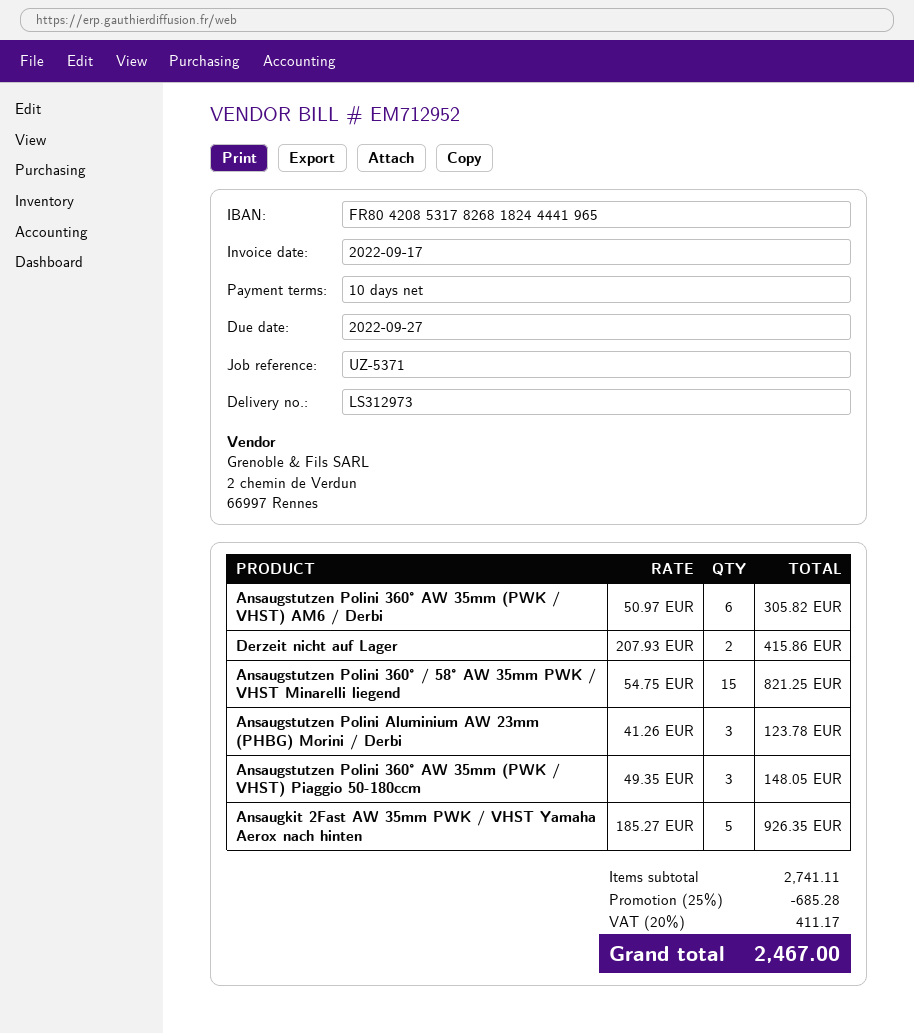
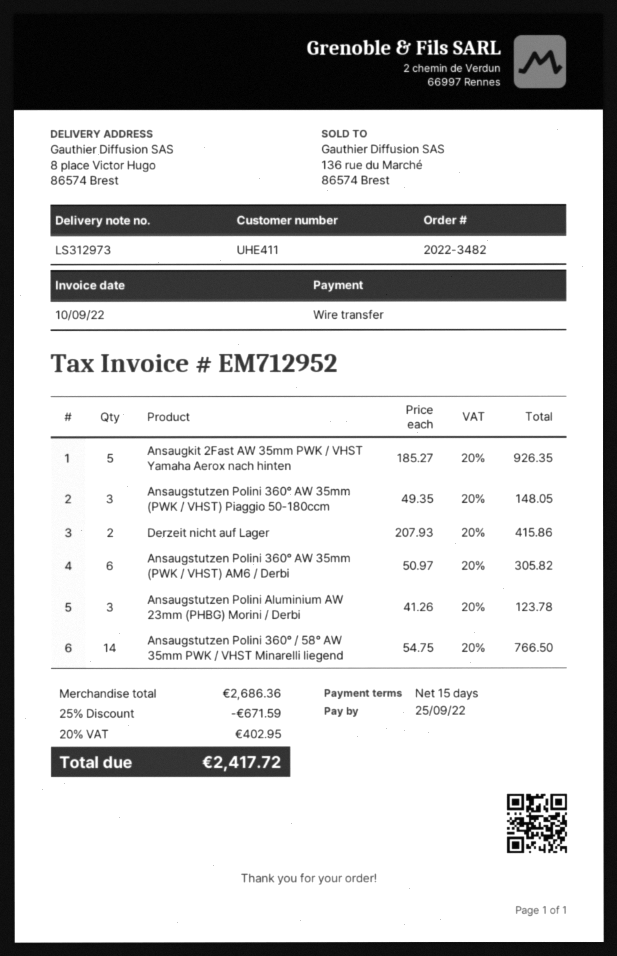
invoice date: 2022-09-17 -> 2022-09-10
payment terms: 10 days -> 15 days
due date: 2022-09-27 -> 2022-09-25
Ansaugstutzen Polini 360° / 58° AW 35mm PWK / VHST Minarelli liegend: 15 x 54.75 = 821.25 -> 14 x 54.75 = 766.50
subtotal: 2741.11 -> 2686.36
discount: 25% = 685.28 -> 25% = 671.59
tax: 20% = 411.17 -> 20% = 402.95
total: 2467.00 -> 2417.72

